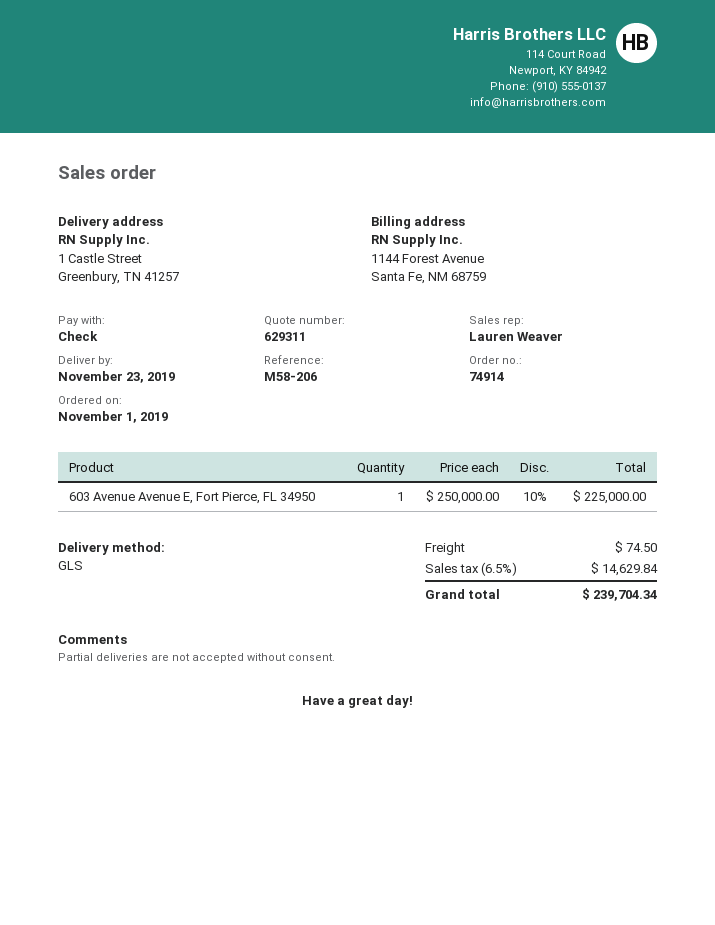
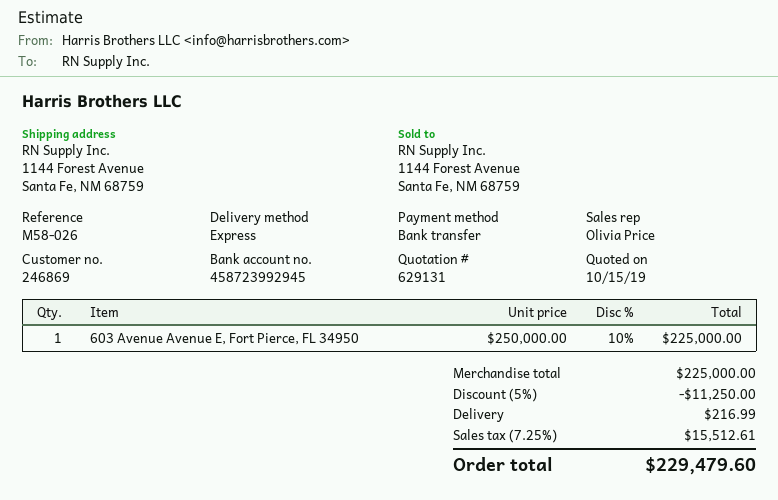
quote number: 629311 -> 629131
reference: M58-206 -> M58-026
sales rep: Lauren Weaver -> Olivia Price
payment method: cheque -> bank transfer
shipping method: GLS -> express
ship to: 1 Castle Street, Greenbury, TN 41257 -> 1144 Forest Avenue, Santa Fe, NM 68759
discount: none -> 5% = 11250.00
shipping: 74.50 -> 216.99
tax: 6.5% = 14629.84 -> 7.25% = 15512.61
total: 239704.34 -> 229479.60

